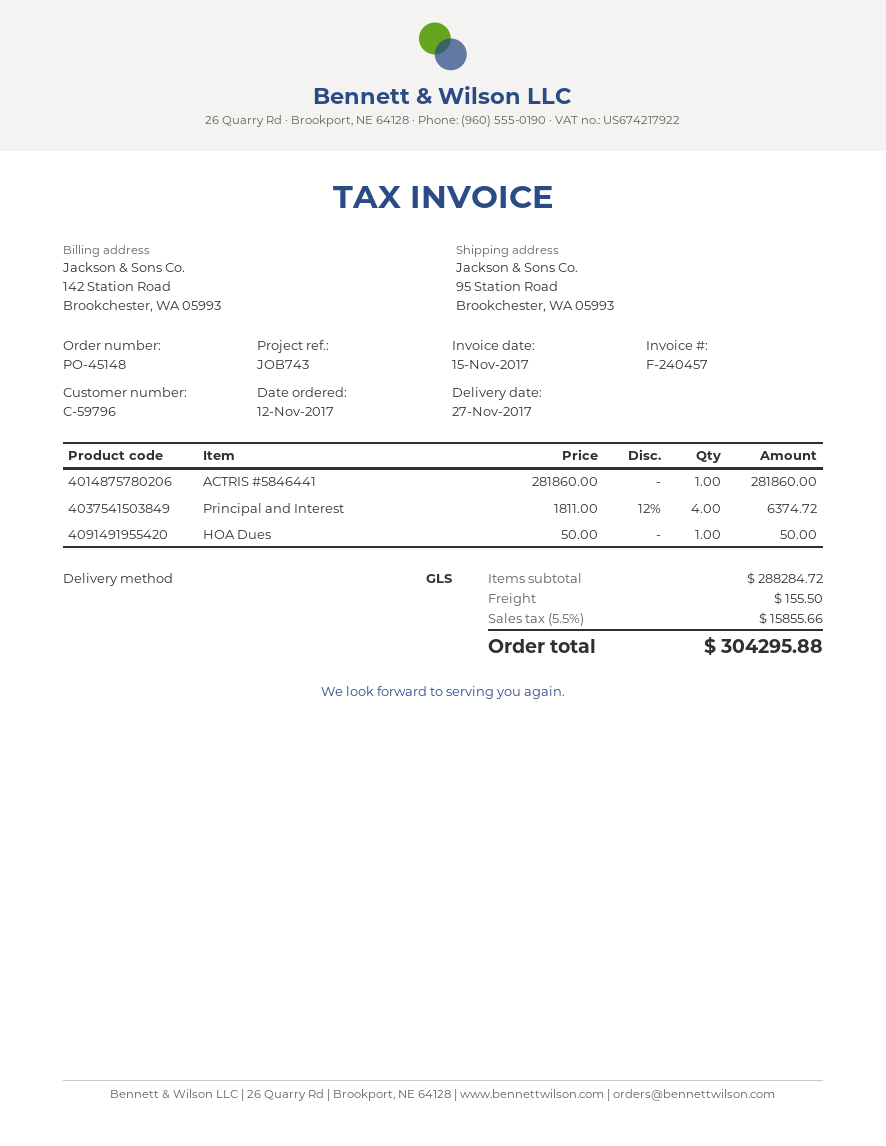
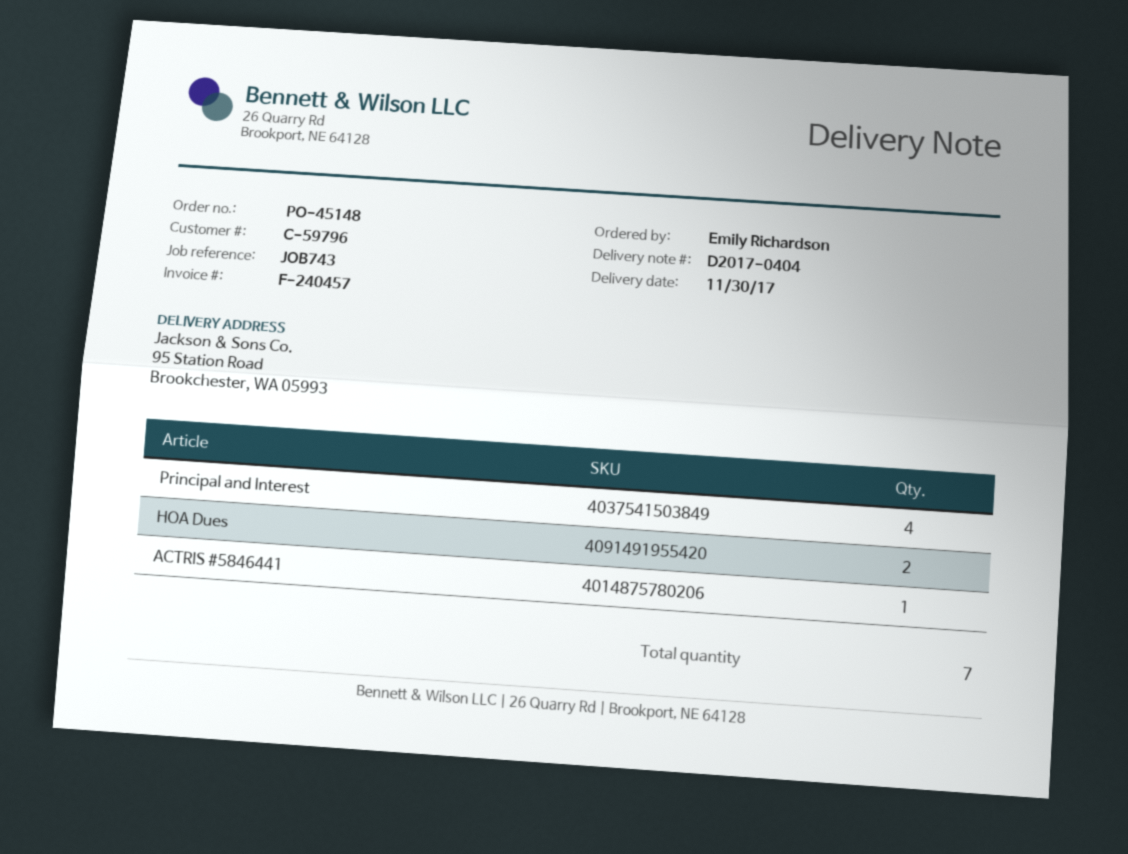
delivery date: 2017-11-27 -> 2017-11-30
HOA Dues: 1 -> 2

